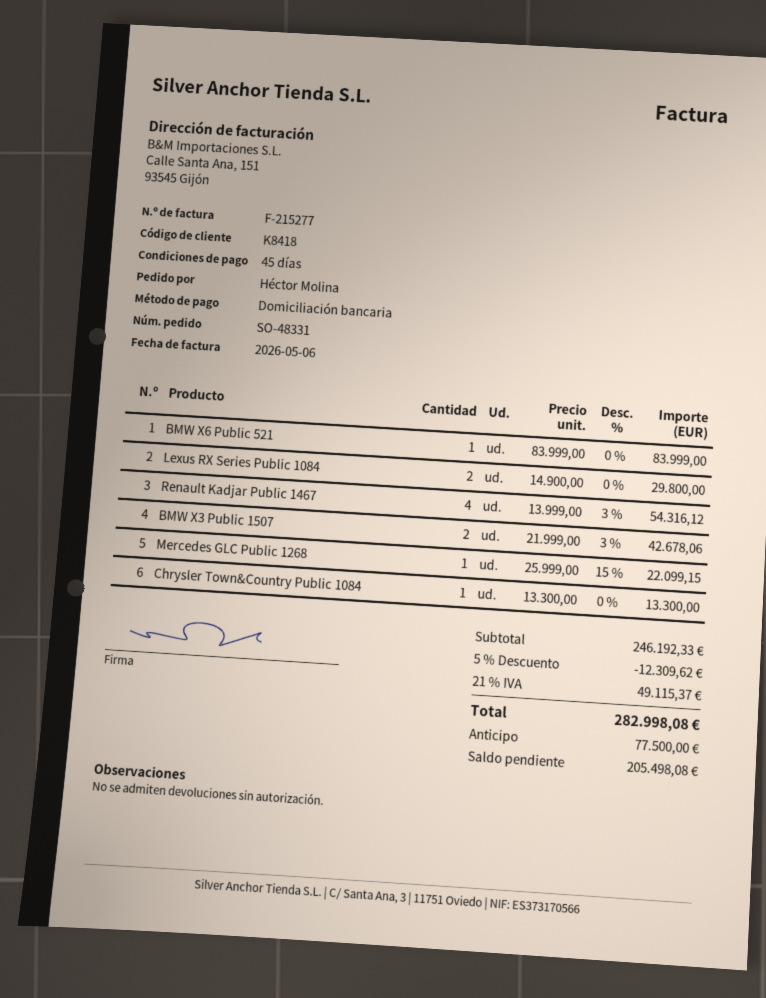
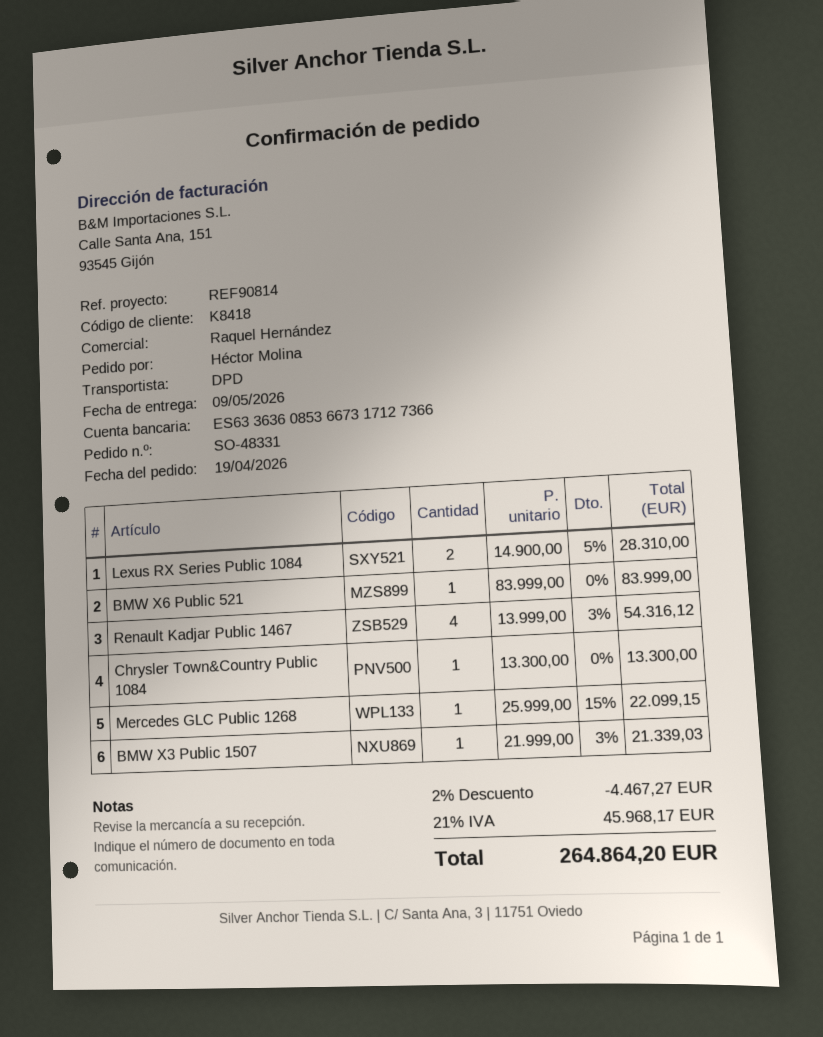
Lexus RX Series Public 1084: 2 x 14900.00 = 29800.00 -> 2 x 14900.00 - 5% = 28310.00
BMW X3 Public 1507: 2 x 21999.00 - 3% = 42678.06 -> 1 x 21999.00 - 3% = 21339.03
discount: 5% = 12309.62 -> 2% = 4467.27
tax: 21% = 49115.37 -> 21% = 45968.17
total: 282998.08 -> 264864.20

